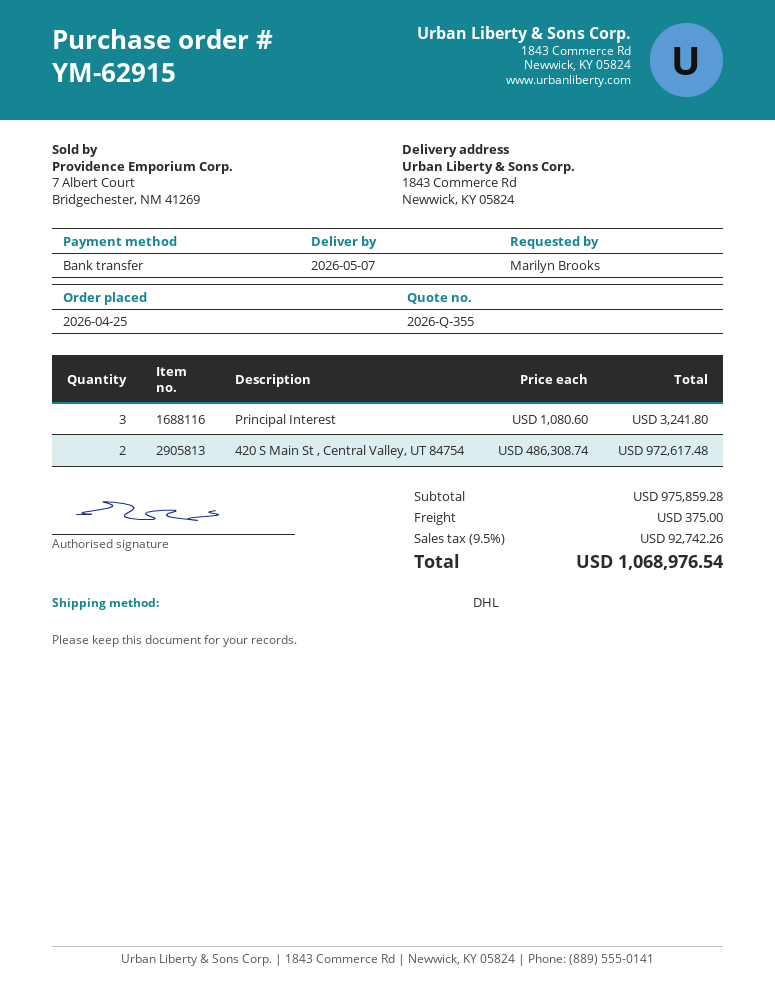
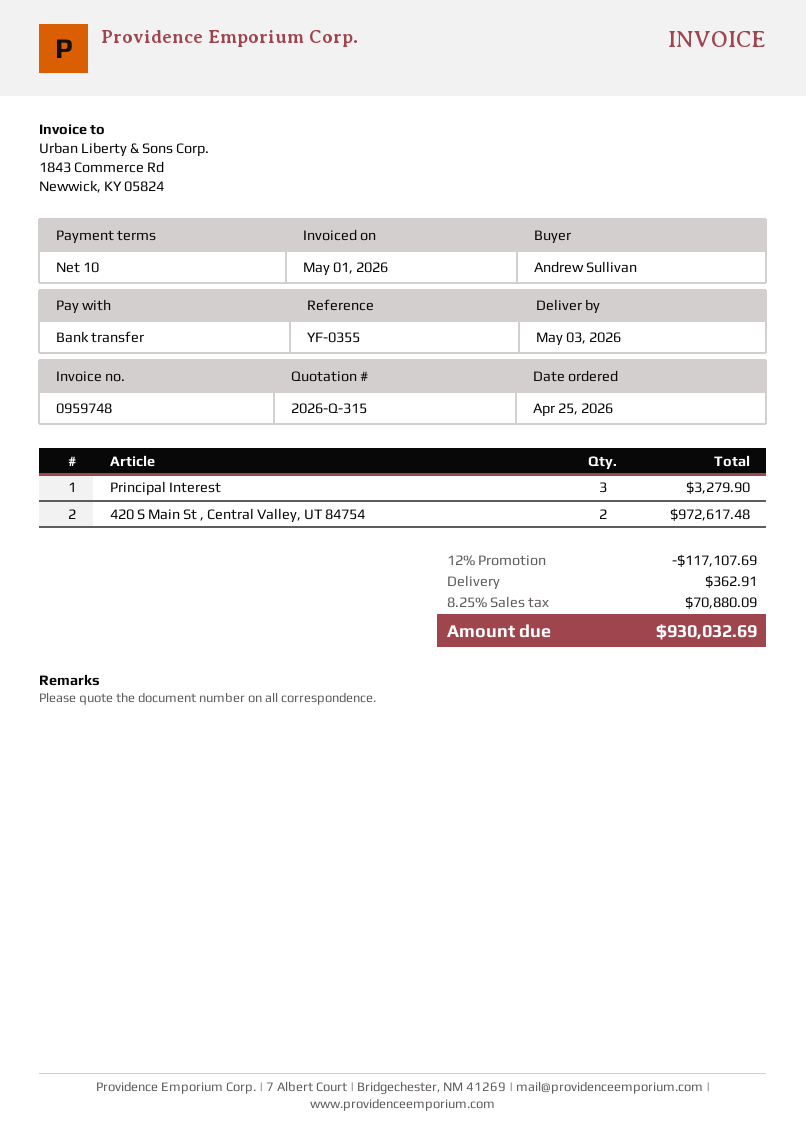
quote number: 2026-Q-355 -> 2026-Q-315
delivery date: 2026-05-07 -> 2026-05-03
ordered by: Marilyn Brooks -> Andrew Sullivan
Principal Interest: 3 for 3241.80 -> 3 for 3279.90
discount: none -> 12% = 117107.69
shipping: 375.00 -> 362.91
tax: 9.5% = 92742.26 -> 8.25% = 70880.09
total: 1068976.54 -> 930032.69

